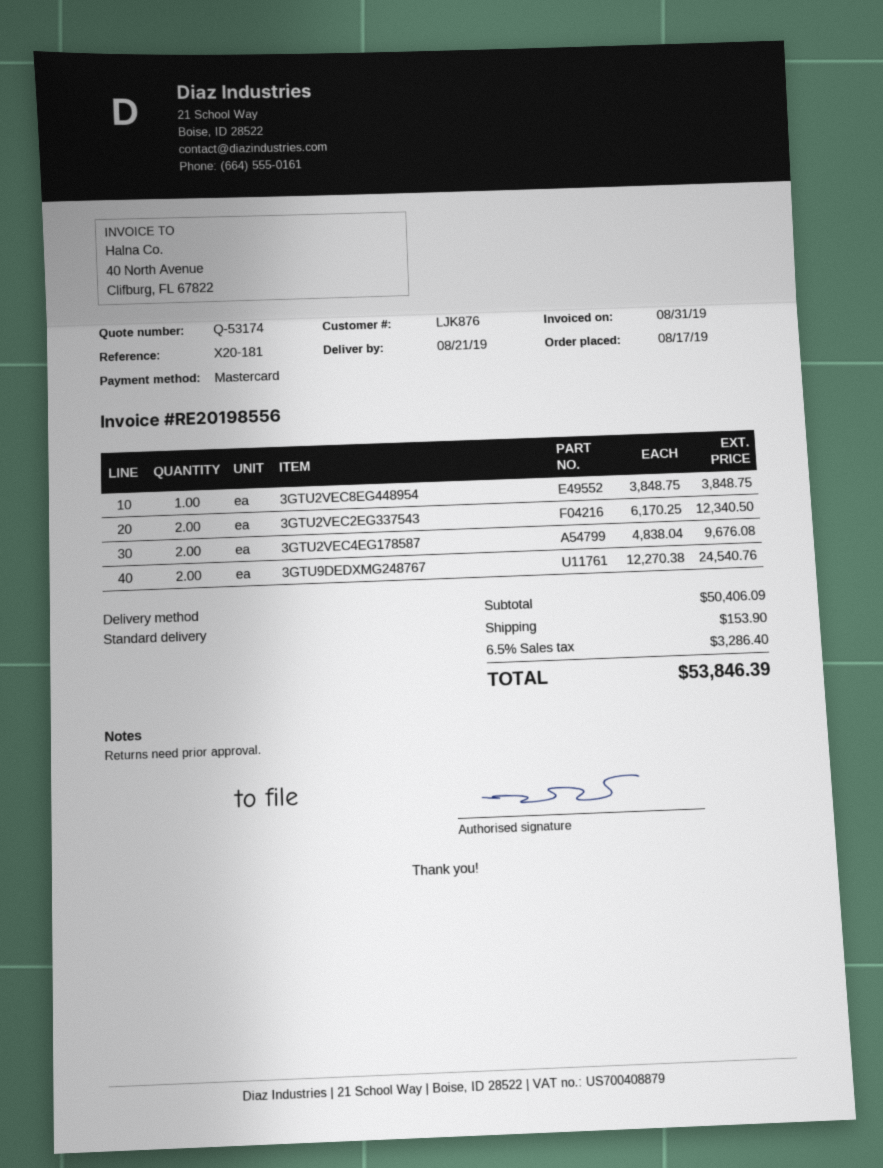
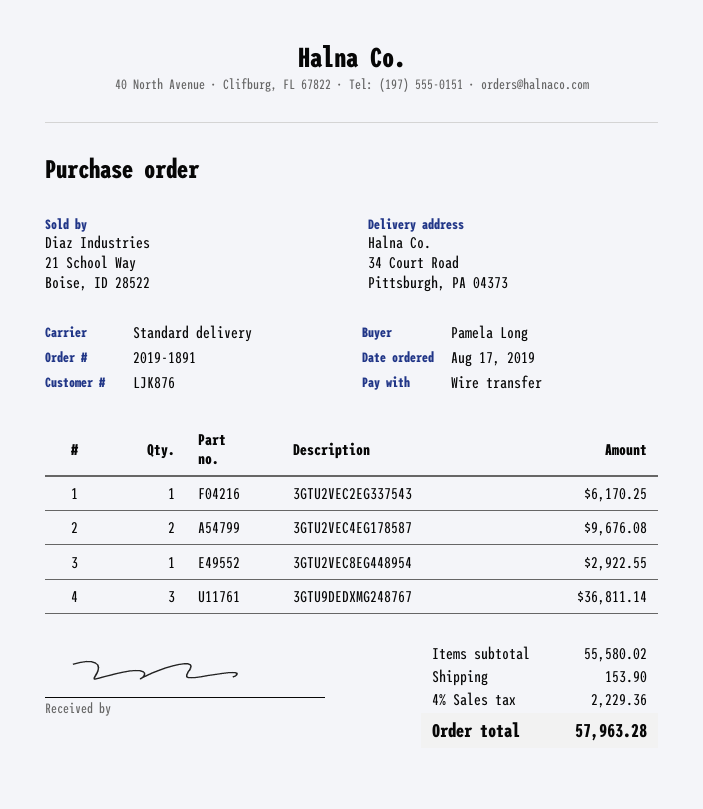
payment method: Mastercard -> bank transfer
3GTU2VEC8EG448954: 1 for 3848.75 -> 1 for 2922.55
3GTU2VEC2EG337543: 2 for 12340.50 -> 1 for 6170.25
3GTU9DEDXMG248767: 2 for 24540.76 -> 3 for 36811.14
subtotal: 50406.09 -> 55580.02
tax: 6.5% = 3286.40 -> 4% = 2229.36
total: 53846.39 -> 57963.28

